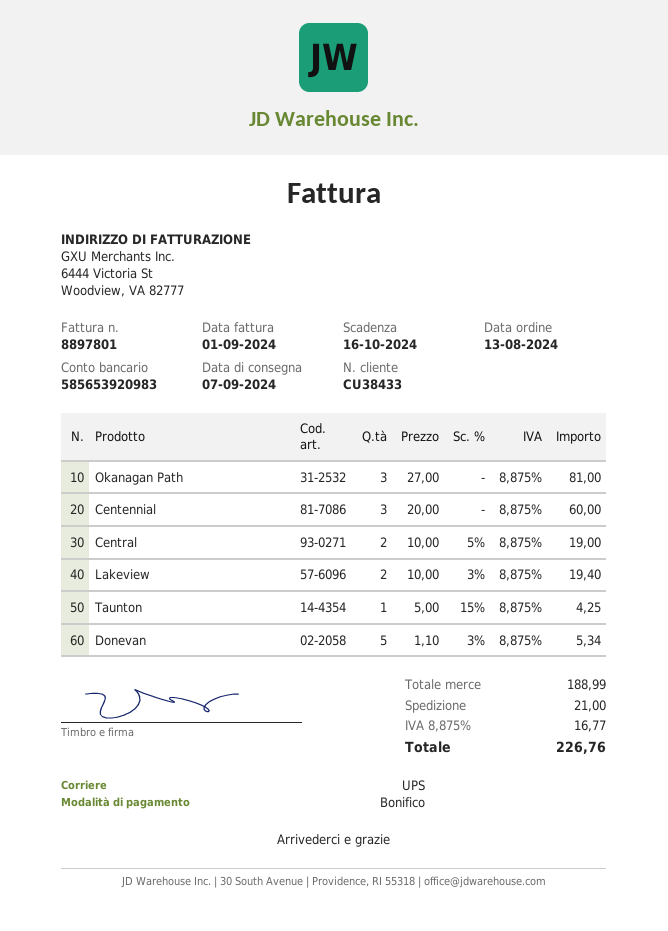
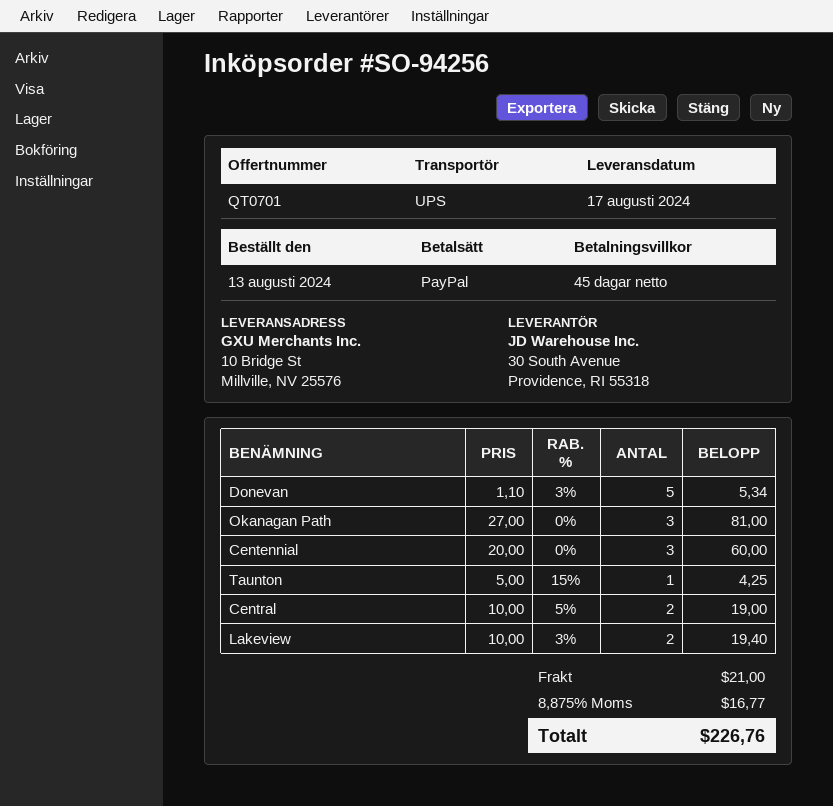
delivery date: 2024-09-07 -> 2024-08-17
payment method: bank transfer -> PayPal

